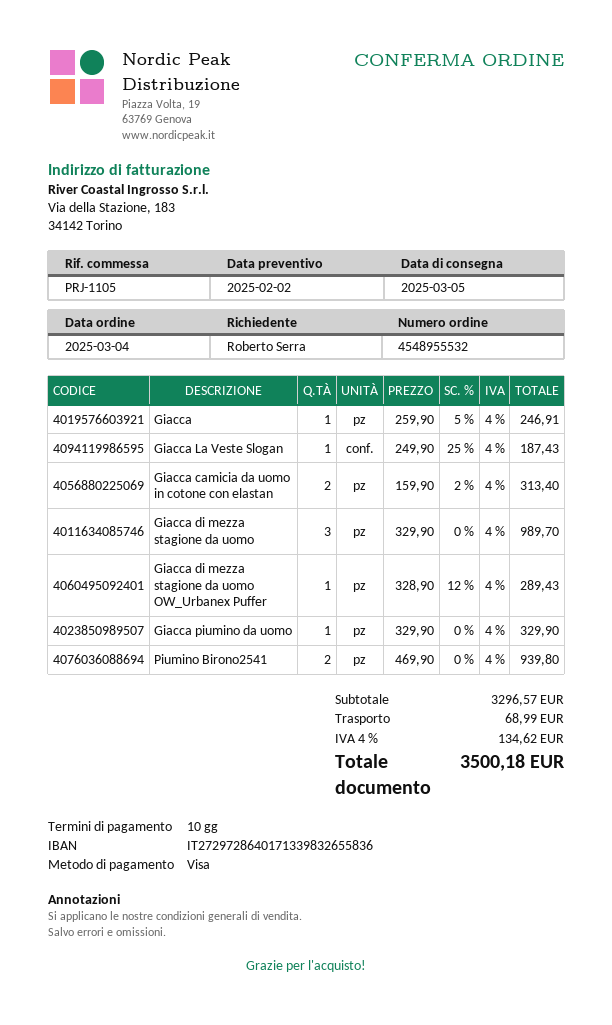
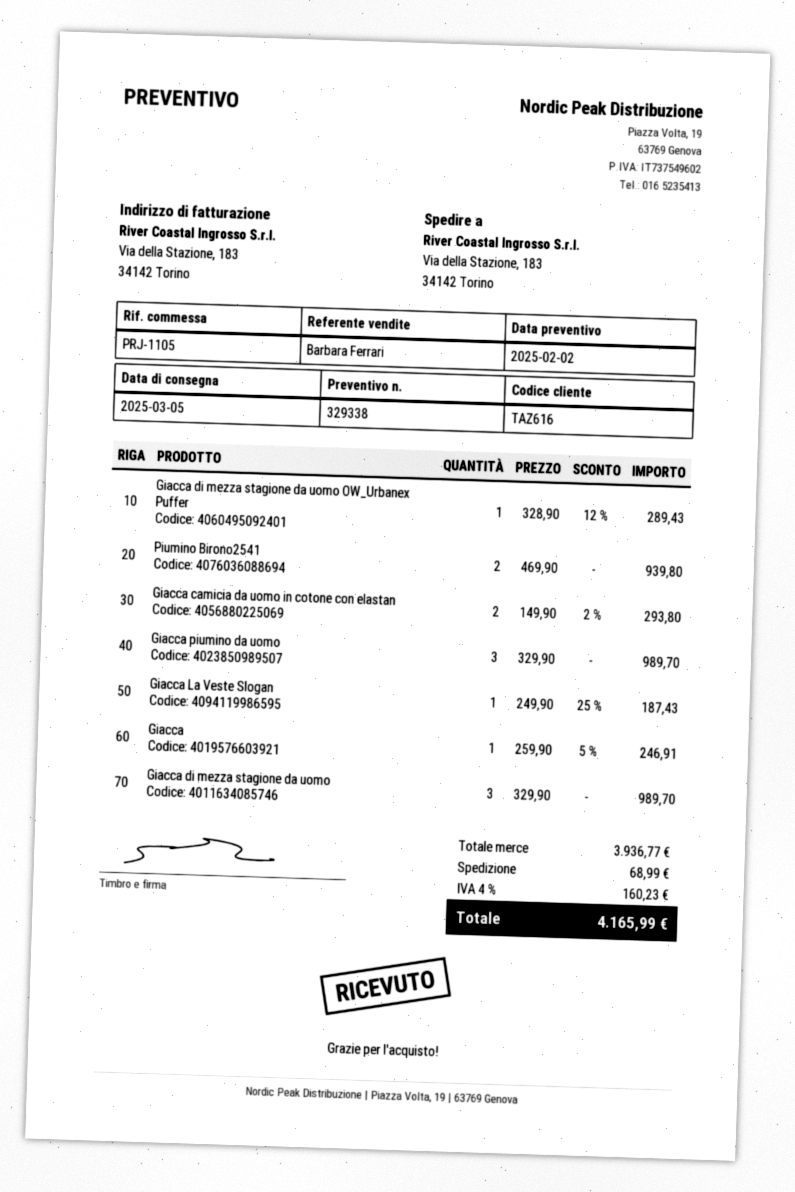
Giacca camicia da uomo in cotone con elastan: 2 x 159.90 - 2% = 313.40 -> 2 x 149.90 - 2% = 293.80
Giacca piumino da uomo: 1 x 329.90 = 329.90 -> 3 x 329.90 = 989.70
subtotal: 3296.57 -> 3936.77
tax: 4% = 134.62 -> 4% = 160.23
total: 3500.18 -> 4165.99

